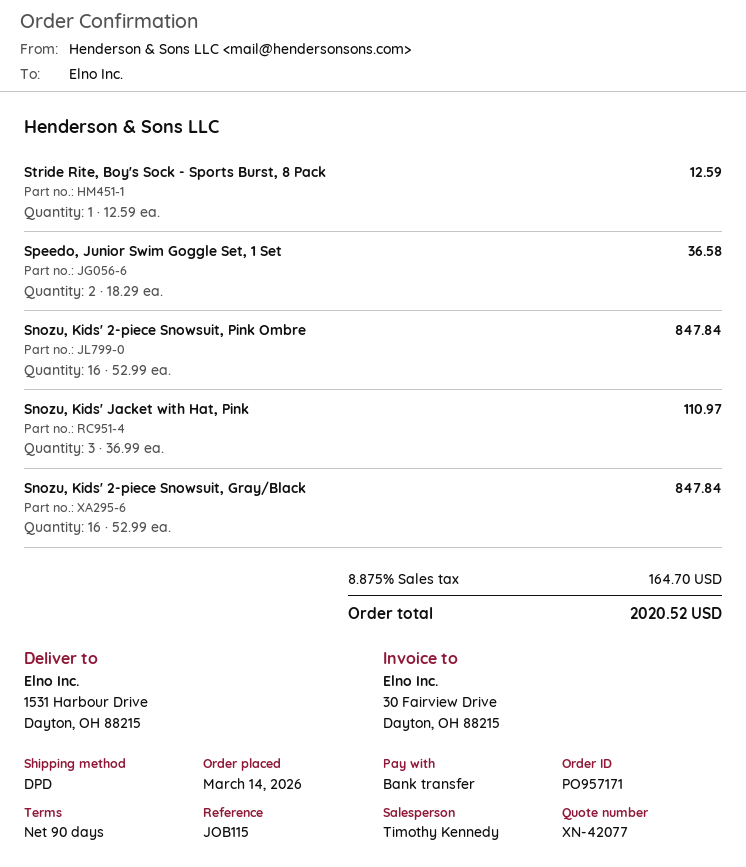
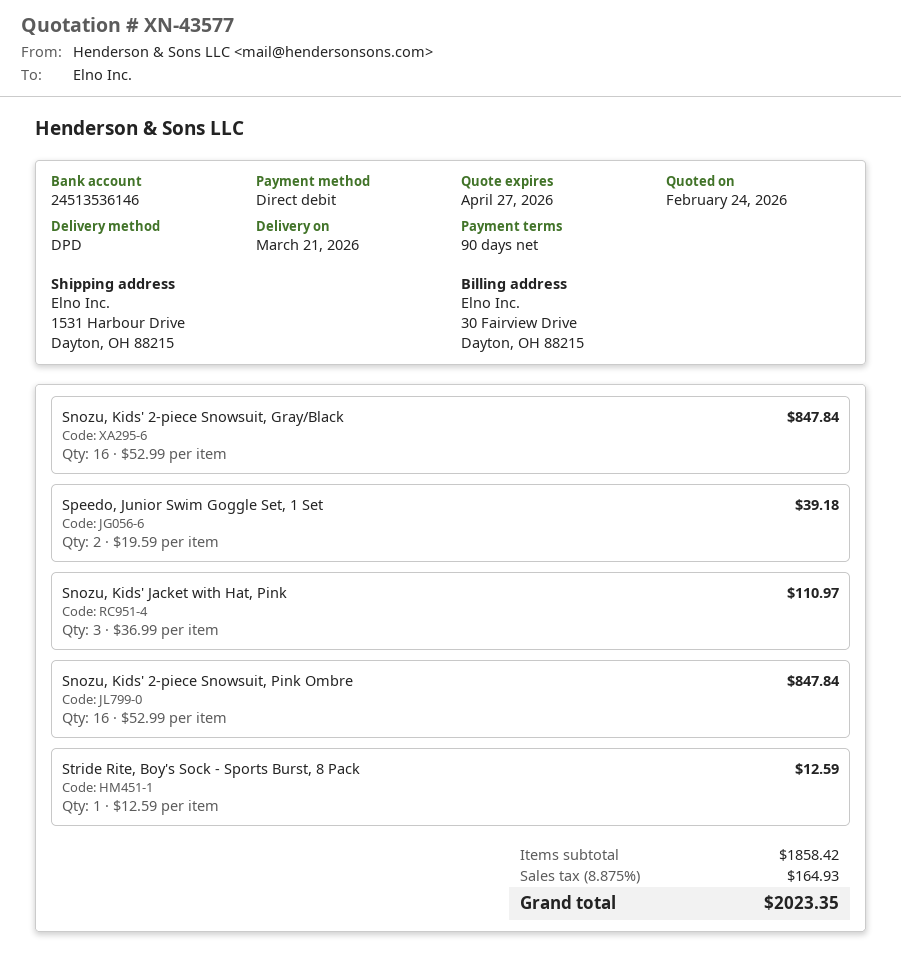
quote number: XN-42077 -> XN-43577
payment method: bank transfer -> direct debit
Speedo, Junior Swim Goggle Set, 1 Set: 2 x 18.29 = 36.58 -> 2 x 19.59 = 39.18
tax: 8.875% = 164.70 -> 8.875% = 164.93
total: 2020.52 -> 2023.35

